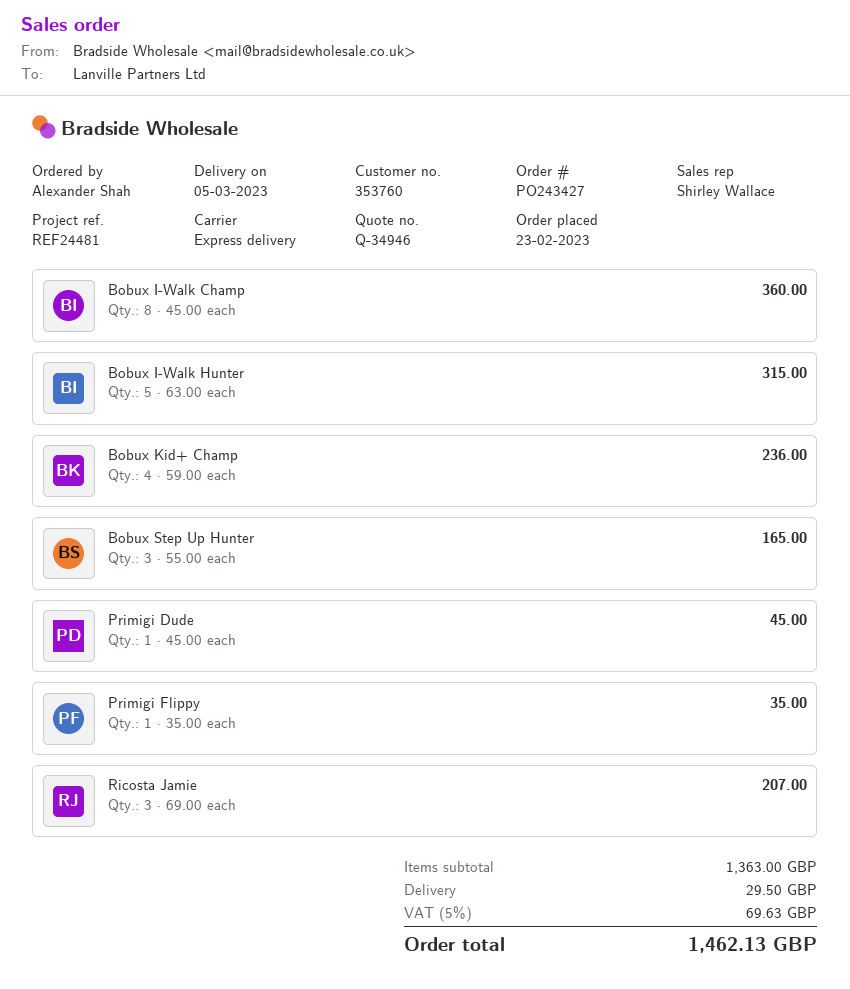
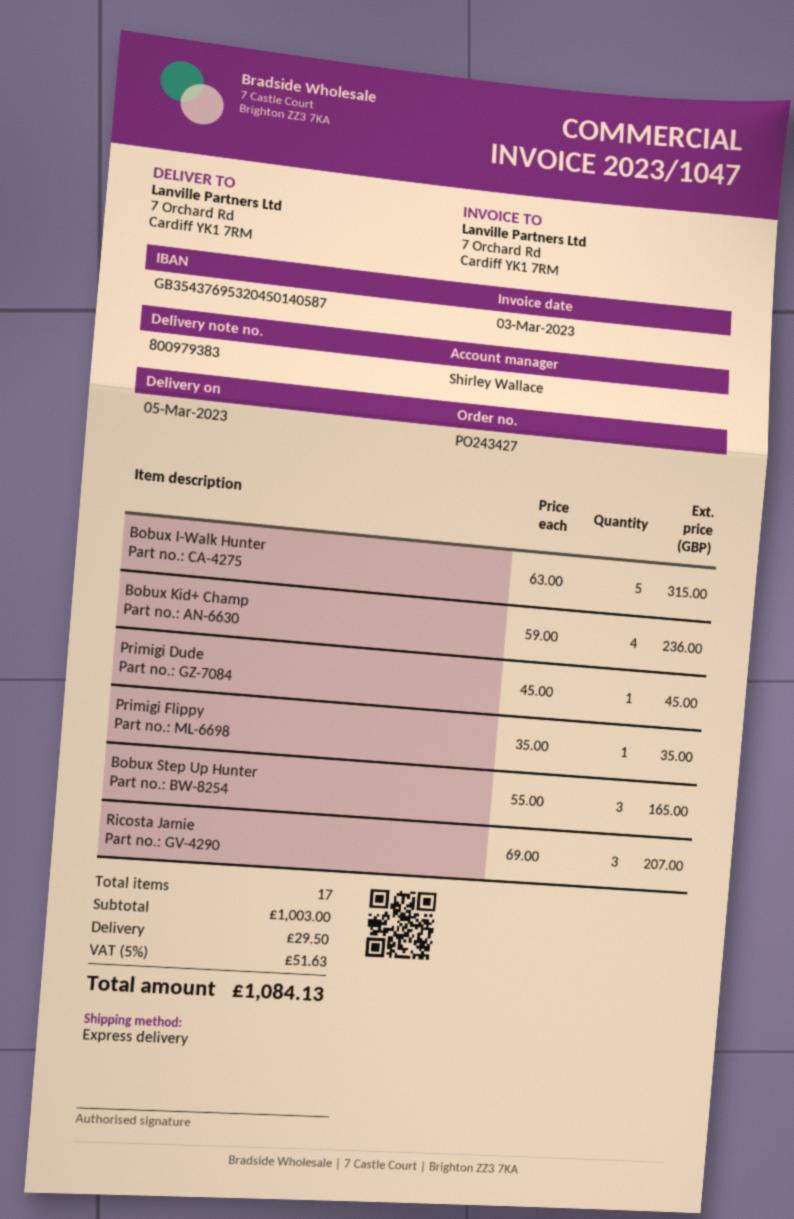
Bobux I-Walk Champ: 8 x 45.00 = 360.00 -> none
subtotal: 1363.00 -> 1003.00
tax: 5% = 69.63 -> 5% = 51.63
total: 1462.13 -> 1084.13

